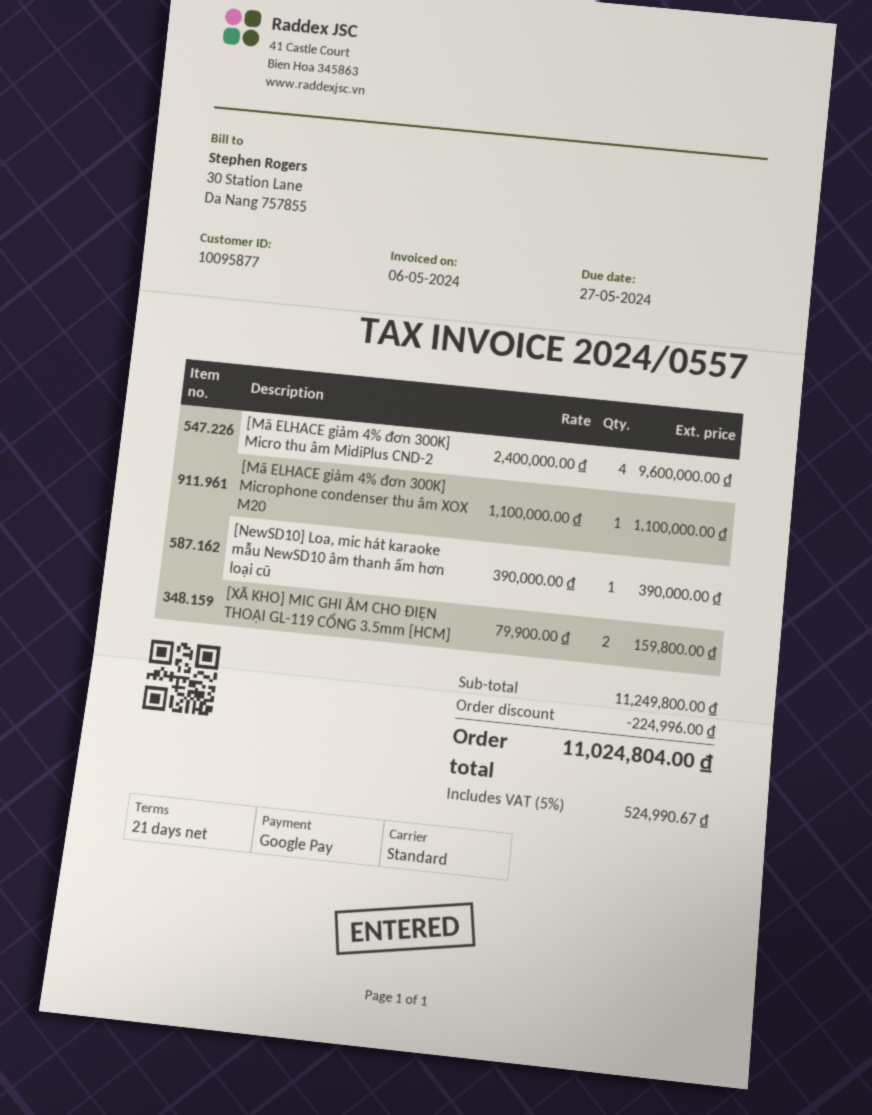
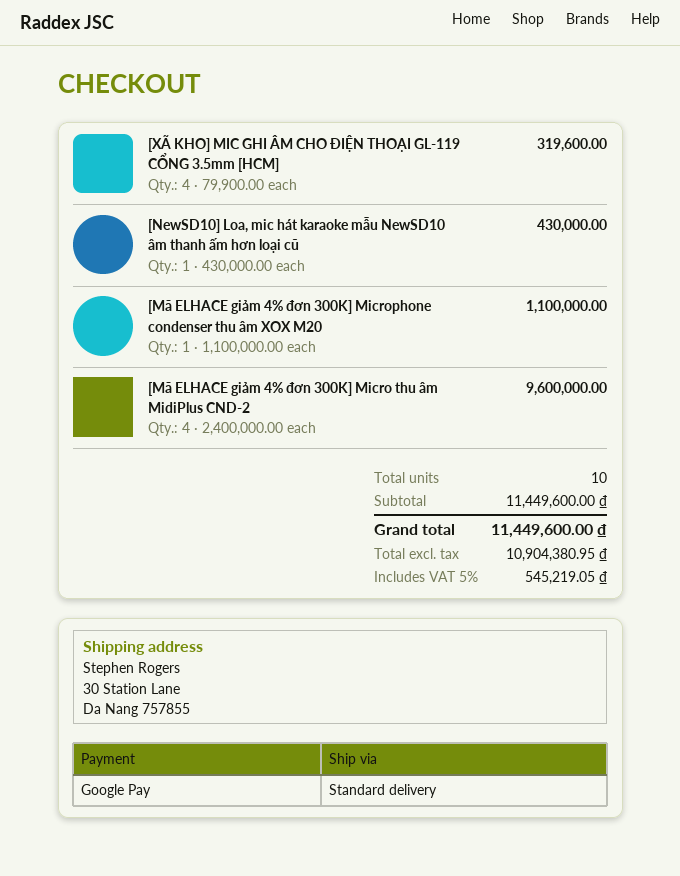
[NewSD10] Loa, mic hát karaoke mẫu NewSD10 âm thanh ấm hơn loại cũ: 1 x 390000.00 = 390000.00 -> 1 x 430000.00 = 430000.00
[XÃ KHO] MIC GHI ÂM CHO ĐIỆN THOẠI GL-119 CỔNG 3.5mm [HCM]: 2 x 79900.00 = 159800.00 -> 4 x 79900.00 = 319600.00
subtotal: 11249800.00 -> 11449600.00
discount: 224996.00 -> none
tax: 5% = 524990.67 -> 5% = 545219.05
total: 11024804.00 -> 11449600.00

